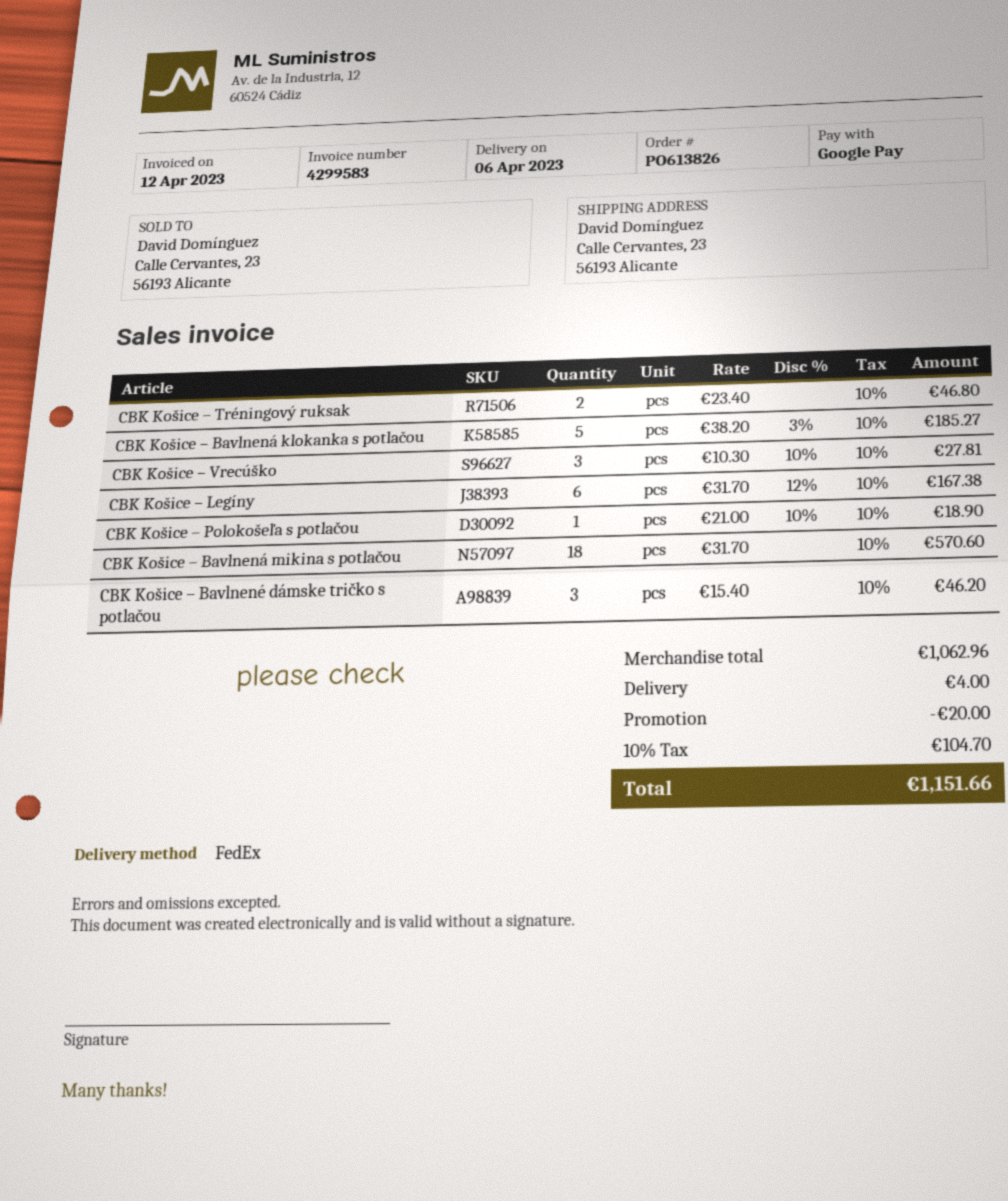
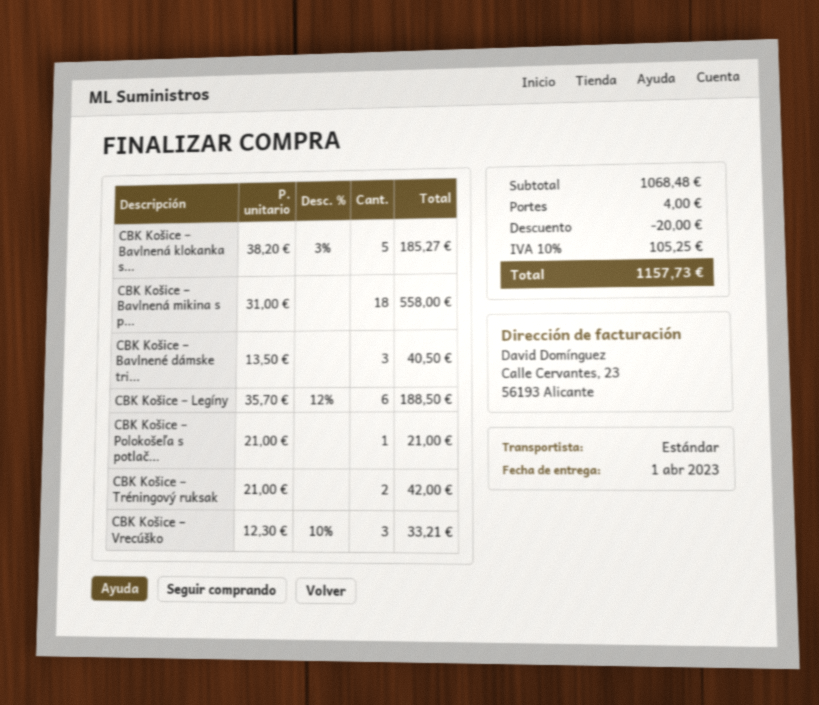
delivery date: 2023-04-06 -> 2023-04-01
shipping method: FedEx -> standard
CBK Košice – Tréningový ruksak: 2 x 23.40 = 46.80 -> 2 x 21.00 = 42.00
CBK Košice – Vrecúško: 3 x 10.30 - 10% = 27.81 -> 3 x 12.30 - 10% = 33.21
CBK Košice – Legíny: 6 x 31.70 - 12% = 167.38 -> 6 x 35.70 - 12% = 188.50
CBK Košice – Polokošeľa s potlačou: 1 x 21.00 - 10% = 18.90 -> 1 x 21.00 = 21.00
CBK Košice – Bavlnená mikina s potlačou: 18 x 31.70 = 570.60 -> 18 x 31.00 = 558.00
CBK Košice – Bavlnené dámske tričko s potlačou: 3 x 15.40 = 46.20 -> 3 x 13.50 = 40.50
subtotal: 1062.96 -> 1068.48
tax: 10% = 104.70 -> 10% = 105.25
total: 1151.66 -> 1157.73

